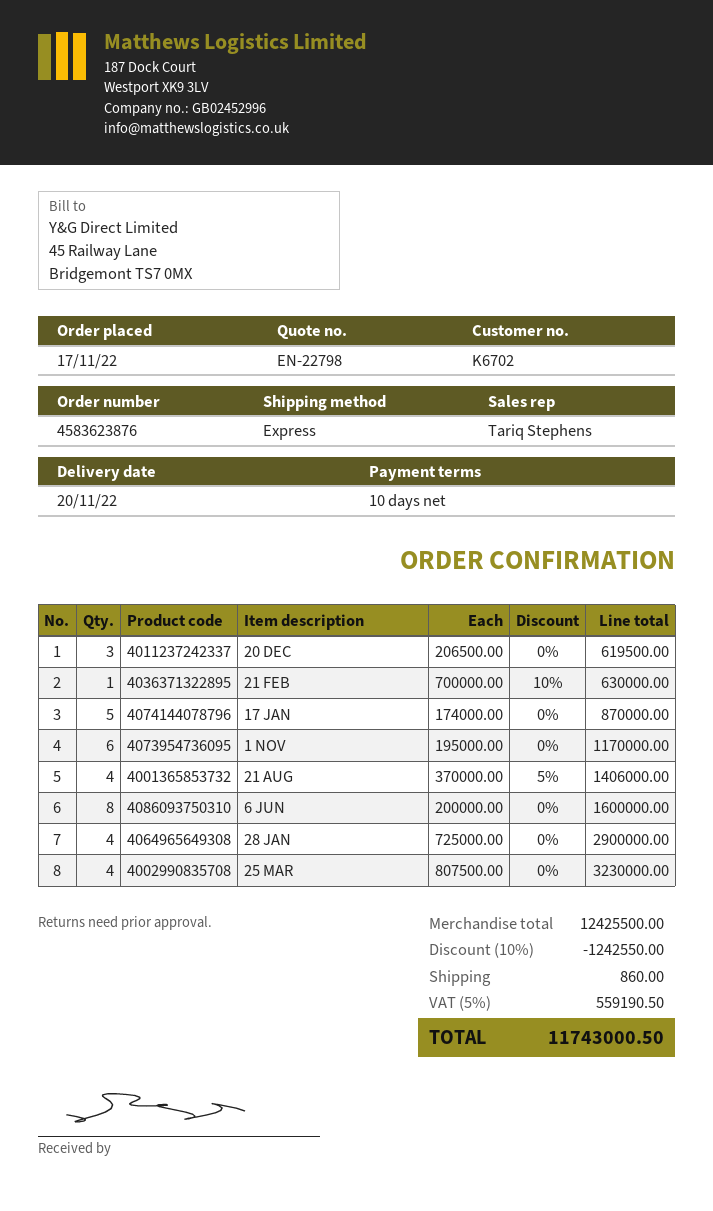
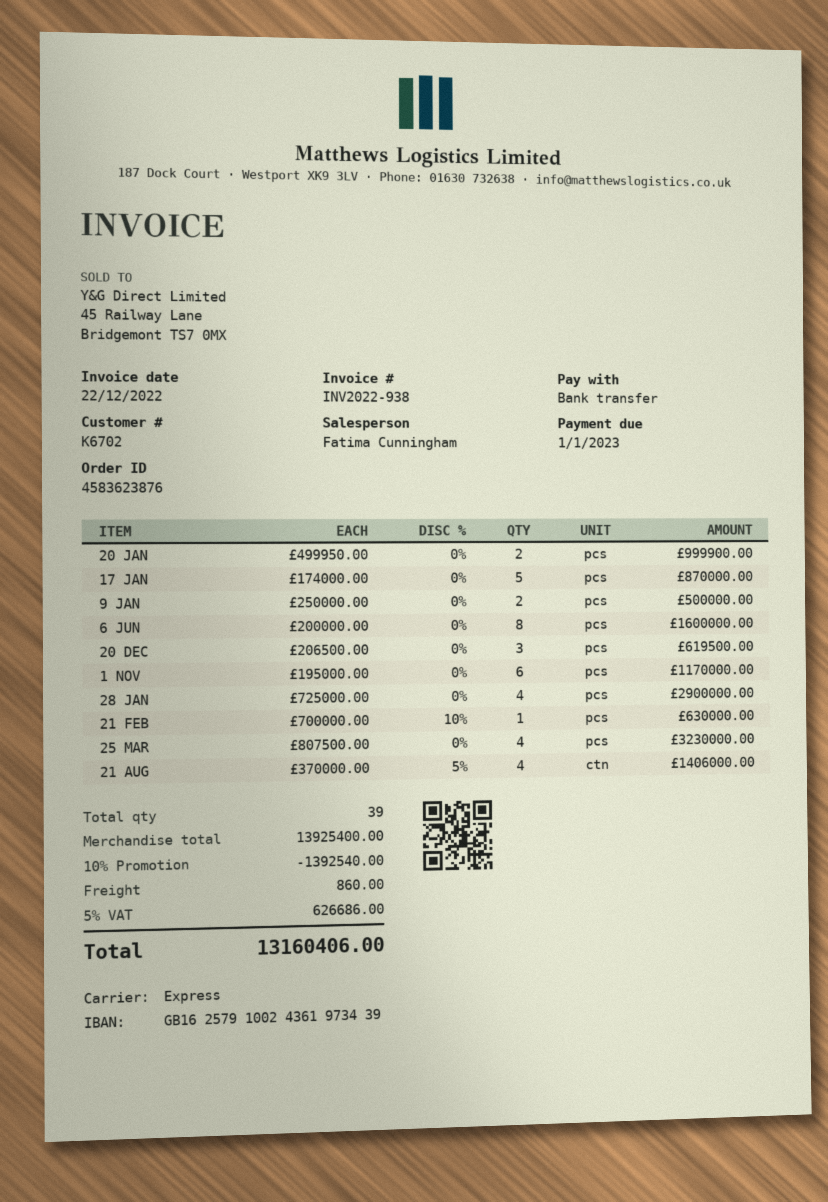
sales rep: Tariq Stephens -> Fatima Cunningham
20 JAN: none -> 2 x 499950.00 = 999900.00
9 JAN: none -> 2 x 250000.00 = 500000.00
subtotal: 12425500.00 -> 13925400.00
discount: 10% = 1242550.00 -> 10% = 1392540.00
tax: 5% = 559190.50 -> 5% = 626686.00
total: 11743000.50 -> 13160406.00

